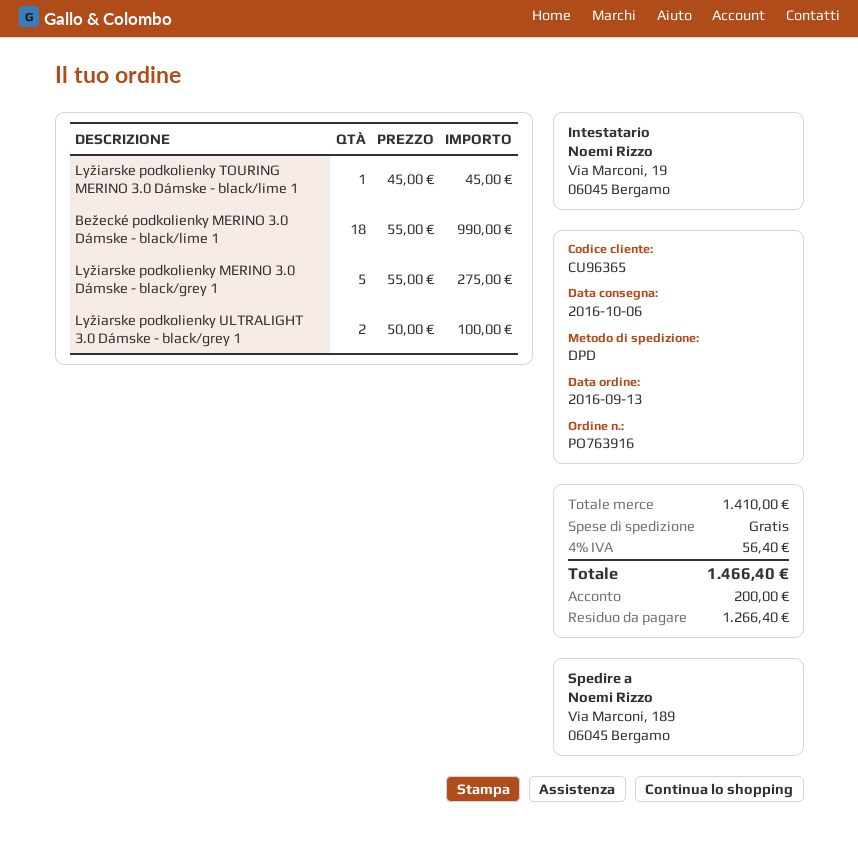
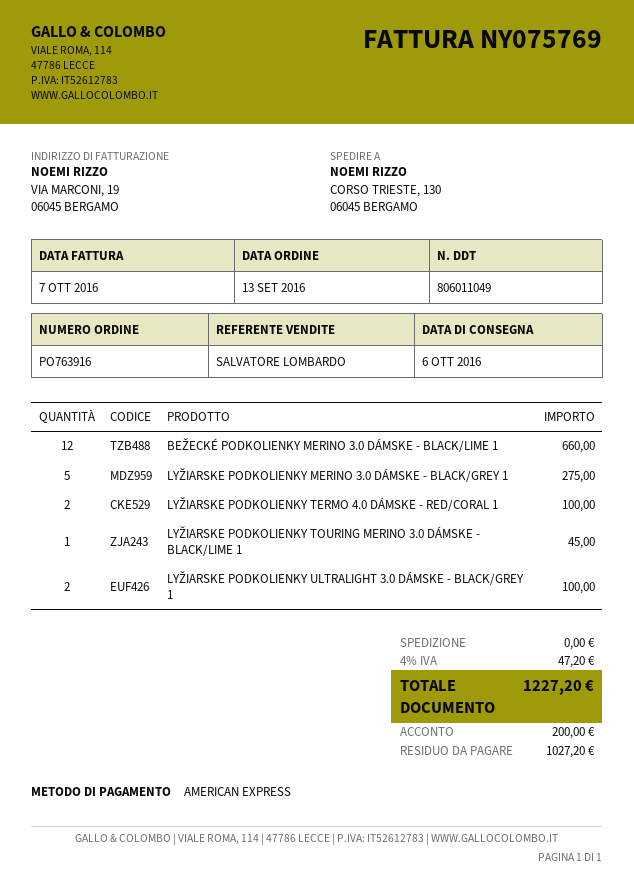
ship to: Via Marconi, 189, 06045 Bergamo -> CORSO TRIESTE, 130, 06045 BERGAMO
Bežecké podkolienky MERINO 3.0 Dámske - black/lime 1: 18 for 990.00 -> 12 for 660.00
LYŽIARSKE PODKOLIENKY TERMO 4.0 DÁMSKE - RED/CORAL 1: none -> 2 for 100.00
tax: 4% = 56.40 -> 4% = 47.20
total: 1466.40 -> 1227.20
balance: 1266.40 -> 1027.20

